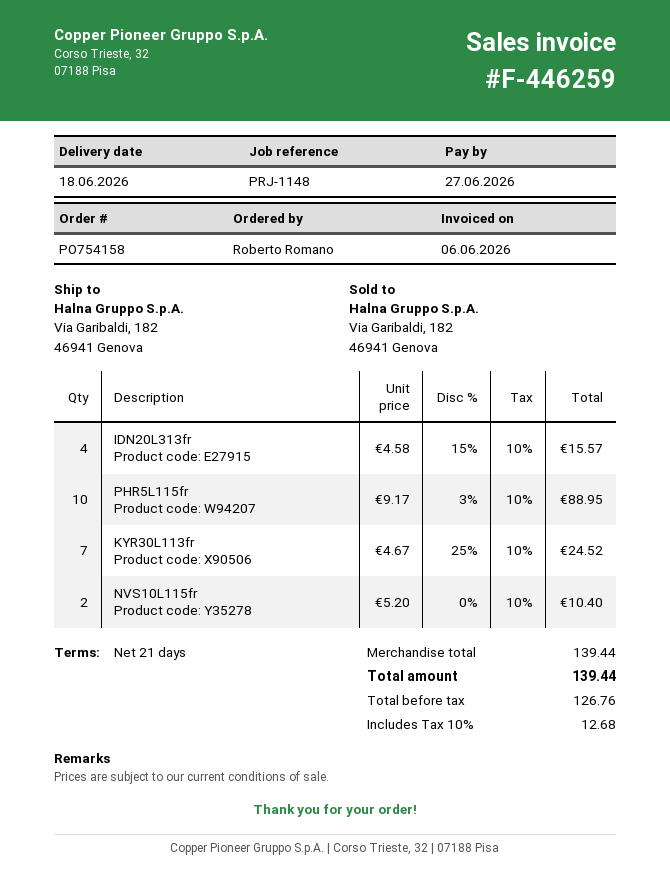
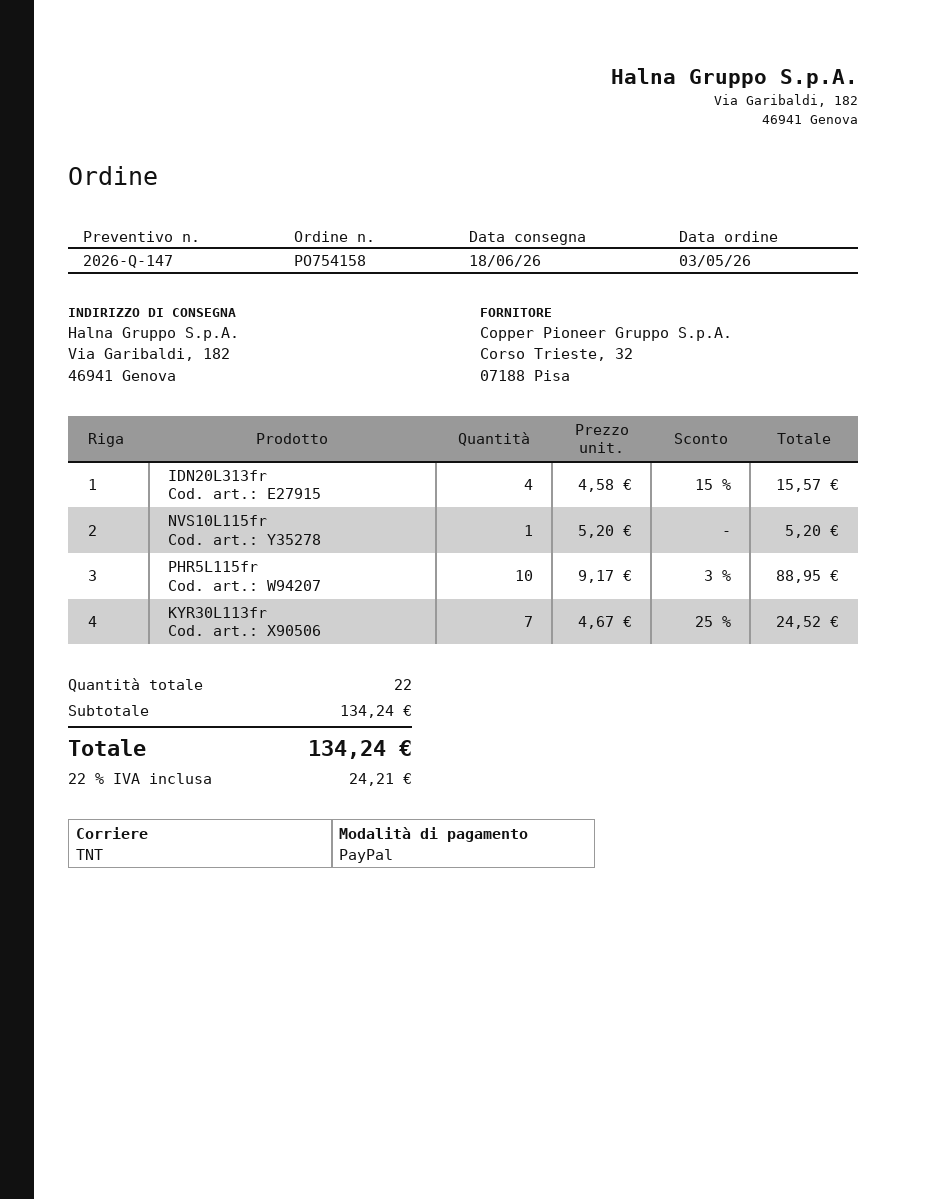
NVS10L115fr: 2 x 5.20 = 10.40 -> 1 x 5.20 = 5.20
subtotal: 139.44 -> 134.24
tax: 10% = 12.68 -> 22% = 24.21
total: 139.44 -> 134.24

